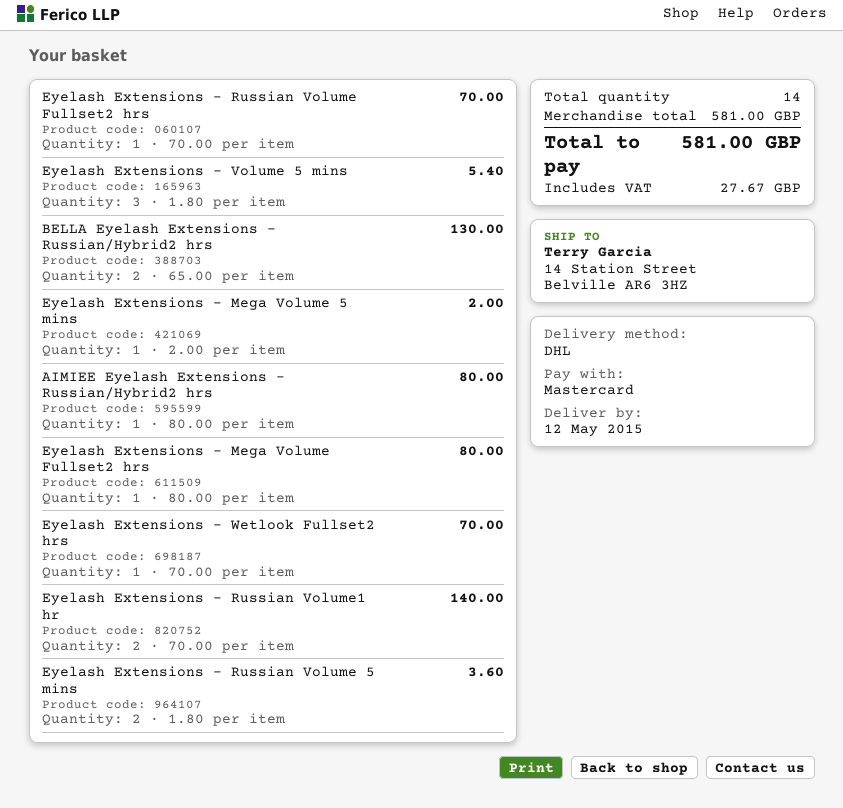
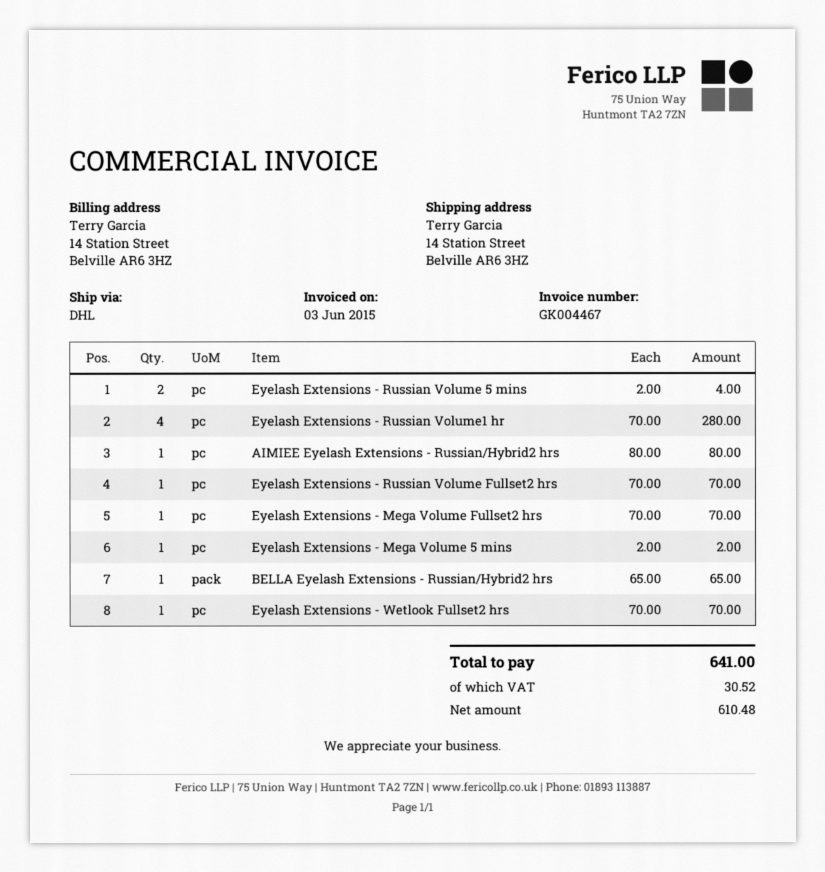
Eyelash Extensions - Volume 5 mins: 3 x 1.80 = 5.40 -> none
BELLA Eyelash Extensions - Russian/Hybrid2 hrs: 2 x 65.00 = 130.00 -> 1 x 65.00 = 65.00
Eyelash Extensions - Mega Volume Fullset2 hrs: 1 x 80.00 = 80.00 -> 1 x 70.00 = 70.00
Eyelash Extensions - Russian Volume1 hr: 2 x 70.00 = 140.00 -> 4 x 70.00 = 280.00
Eyelash Extensions - Russian Volume 5 mins: 2 x 1.80 = 3.60 -> 2 x 2.00 = 4.00
tax: 27.67 -> 30.52
total: 581.00 -> 641.00

